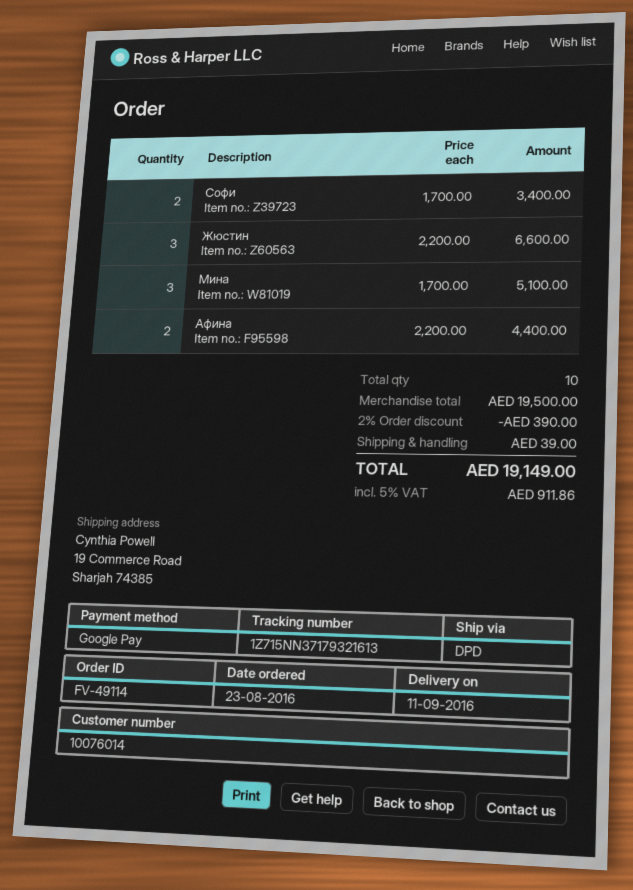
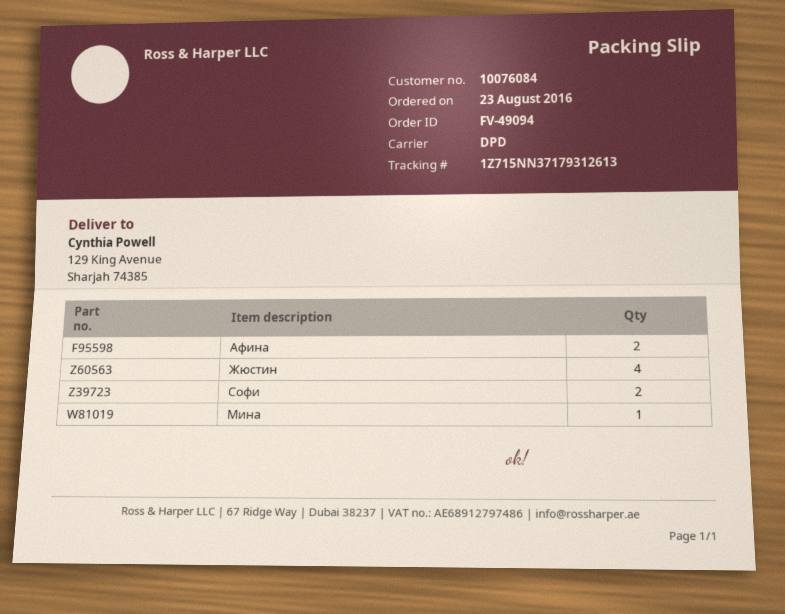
order number: FV-49114 -> FV-49094
customer number: 10076014 -> 10076084
tracking number: 1Z715NN37179321613 -> 1Z715NN37179312613
ship to: 19 Commerce Road, Sharjah 74385 -> 129 King Avenue, Sharjah 74385
Жюстин: 3 -> 4
Мина: 3 -> 1

